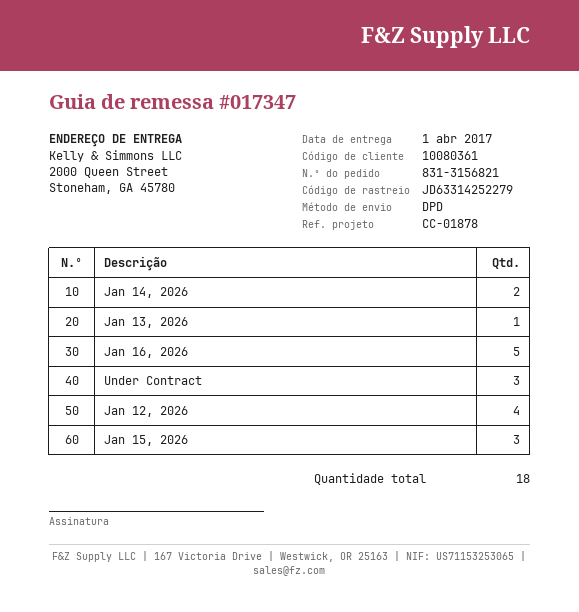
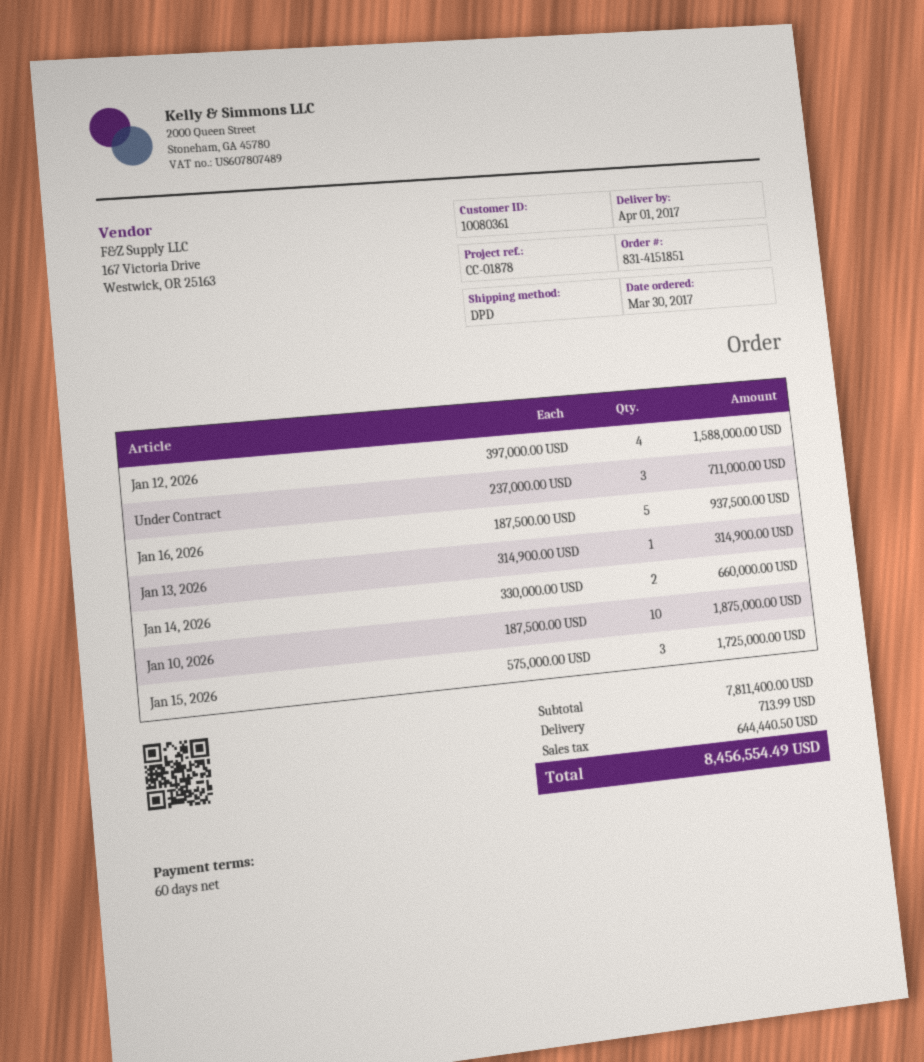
order number: 831-3156821 -> 831-4151851
Jan 10, 2026: none -> 10

